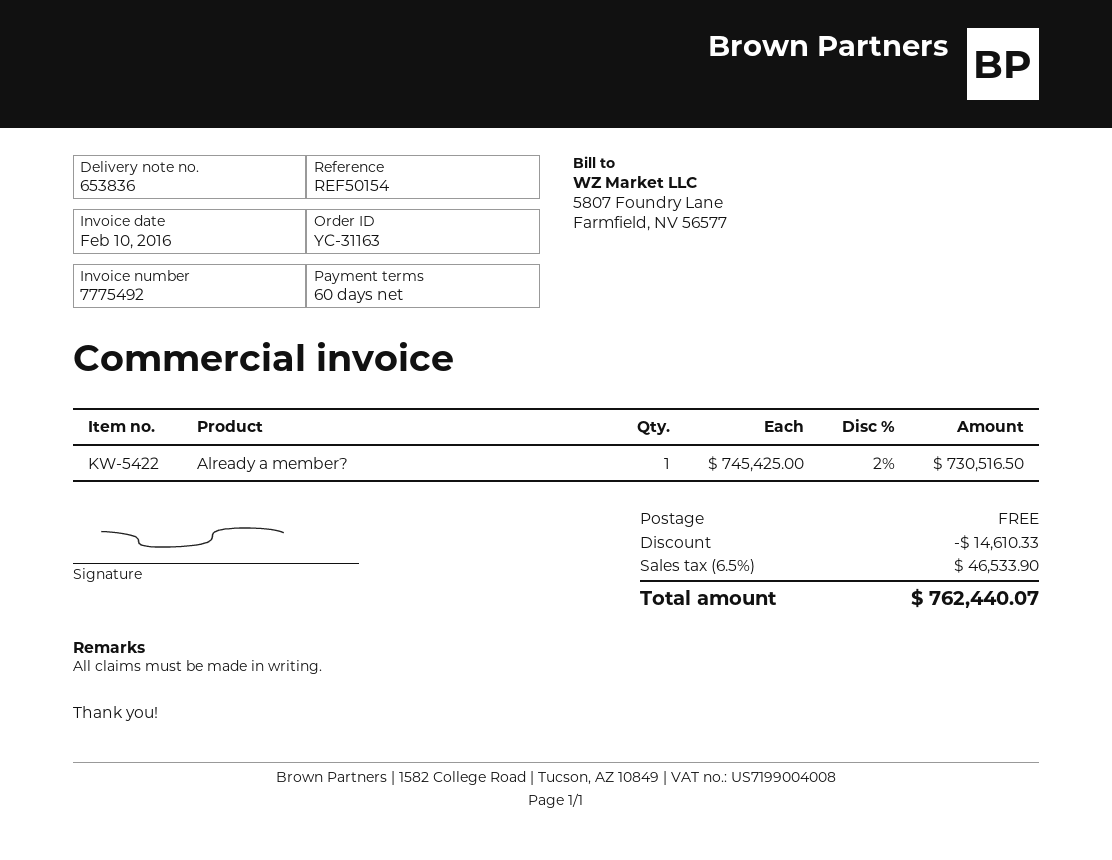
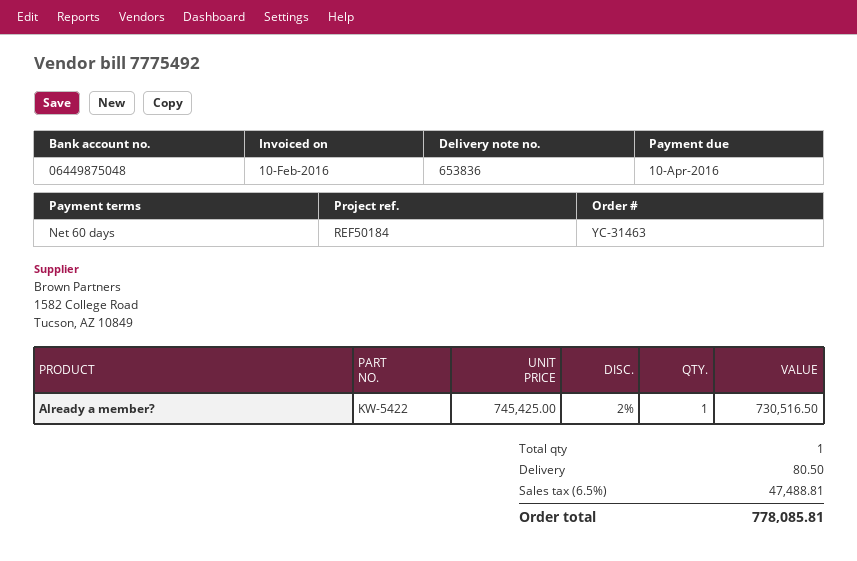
order number: YC-31163 -> YC-31463
reference: REF50154 -> REF50184
discount: 14610.33 -> none
shipping: 0.00 -> 80.50
tax: 6.5% = 46533.90 -> 6.5% = 47488.81
total: 762440.07 -> 778085.81

